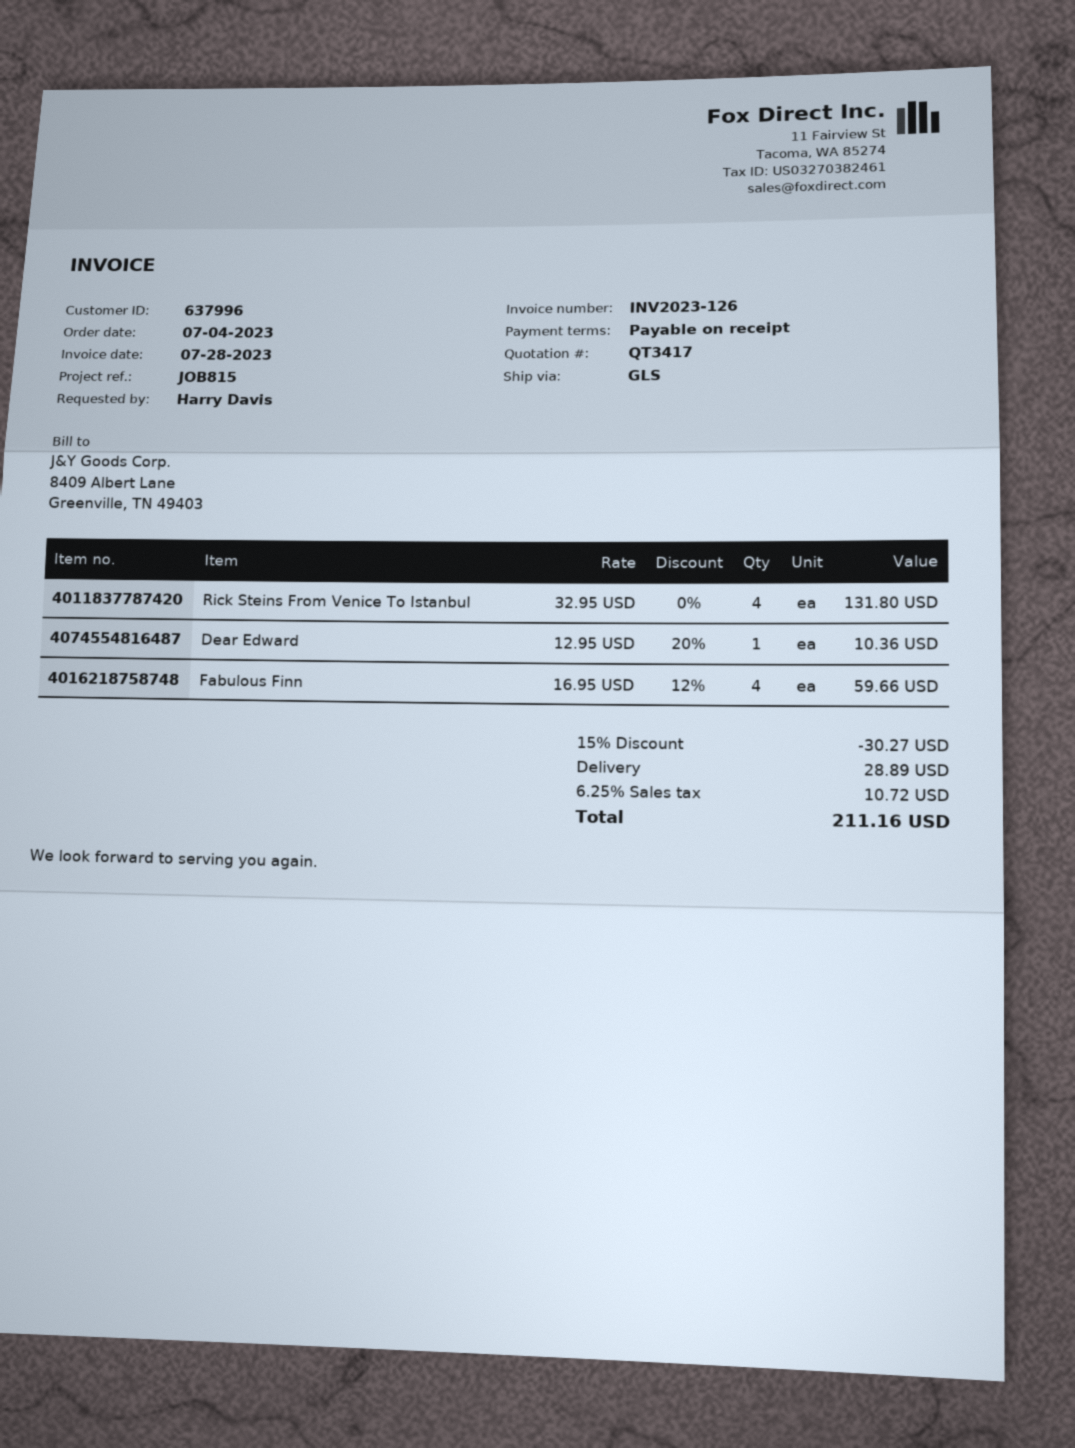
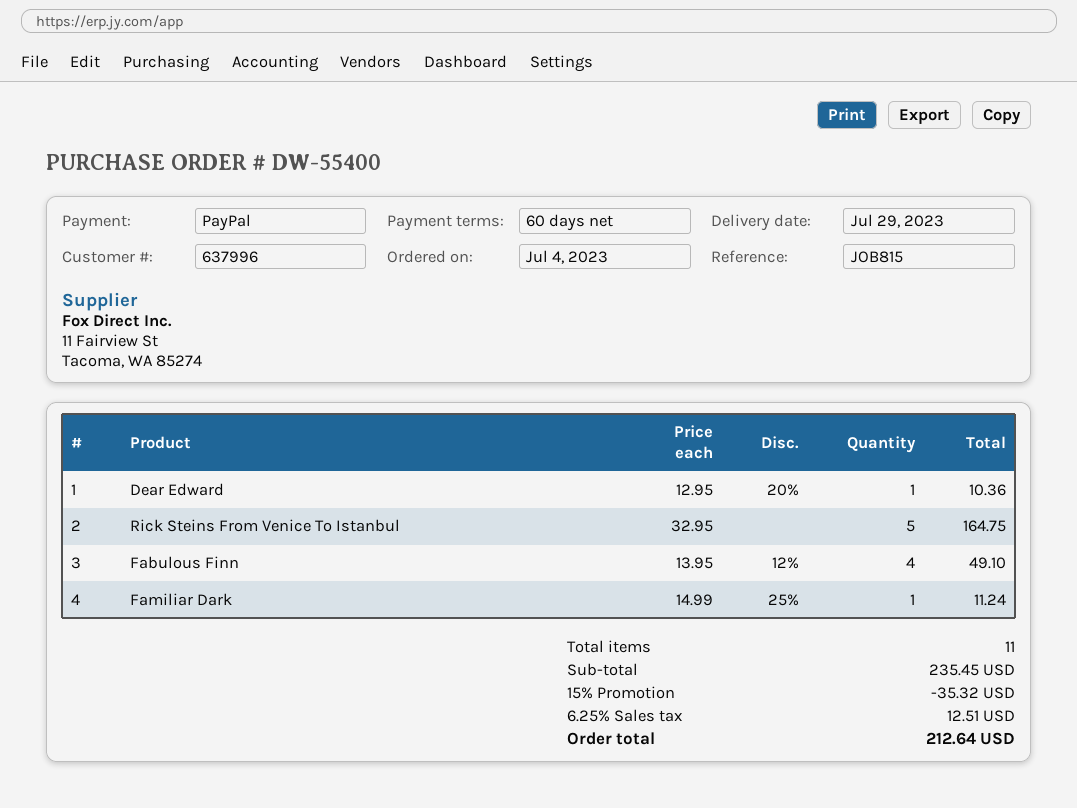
payment terms: on receipt -> 60 days
Rick Steins From Venice To Istanbul: 4 x 32.95 = 131.80 -> 5 x 32.95 = 164.75
Fabulous Finn: 4 x 16.95 - 12% = 59.66 -> 4 x 13.95 - 12% = 49.10
Familiar Dark: none -> 1 x 14.99 - 25% = 11.24
discount: 15% = 30.27 -> 15% = 35.32
shipping: 28.89 -> none
tax: 6.25% = 10.72 -> 6.25% = 12.51
total: 211.16 -> 212.64

